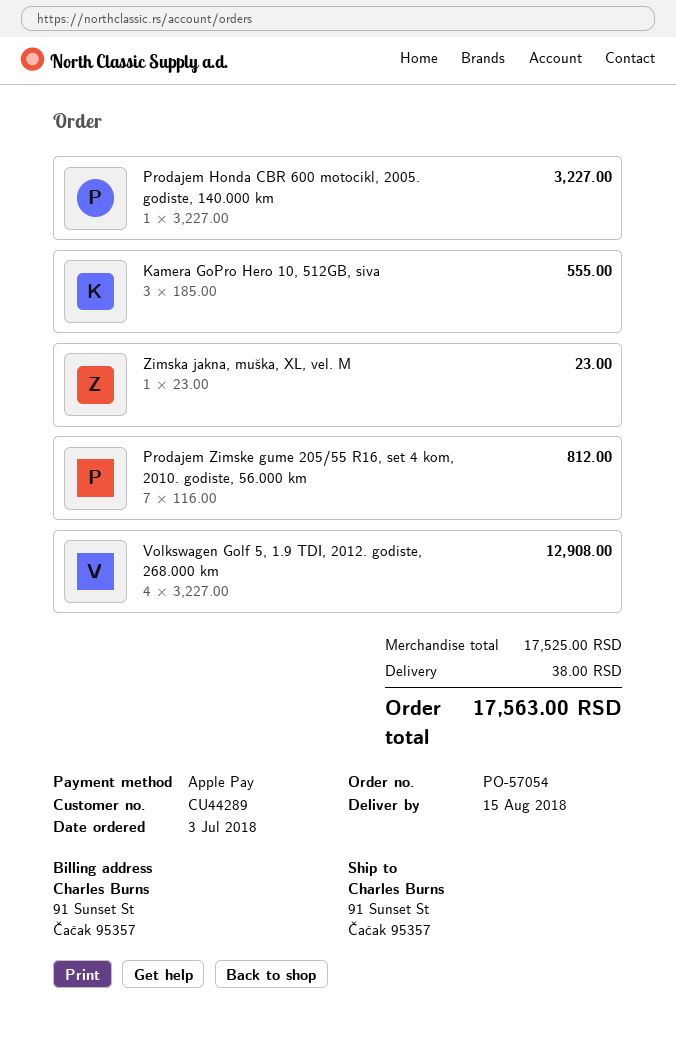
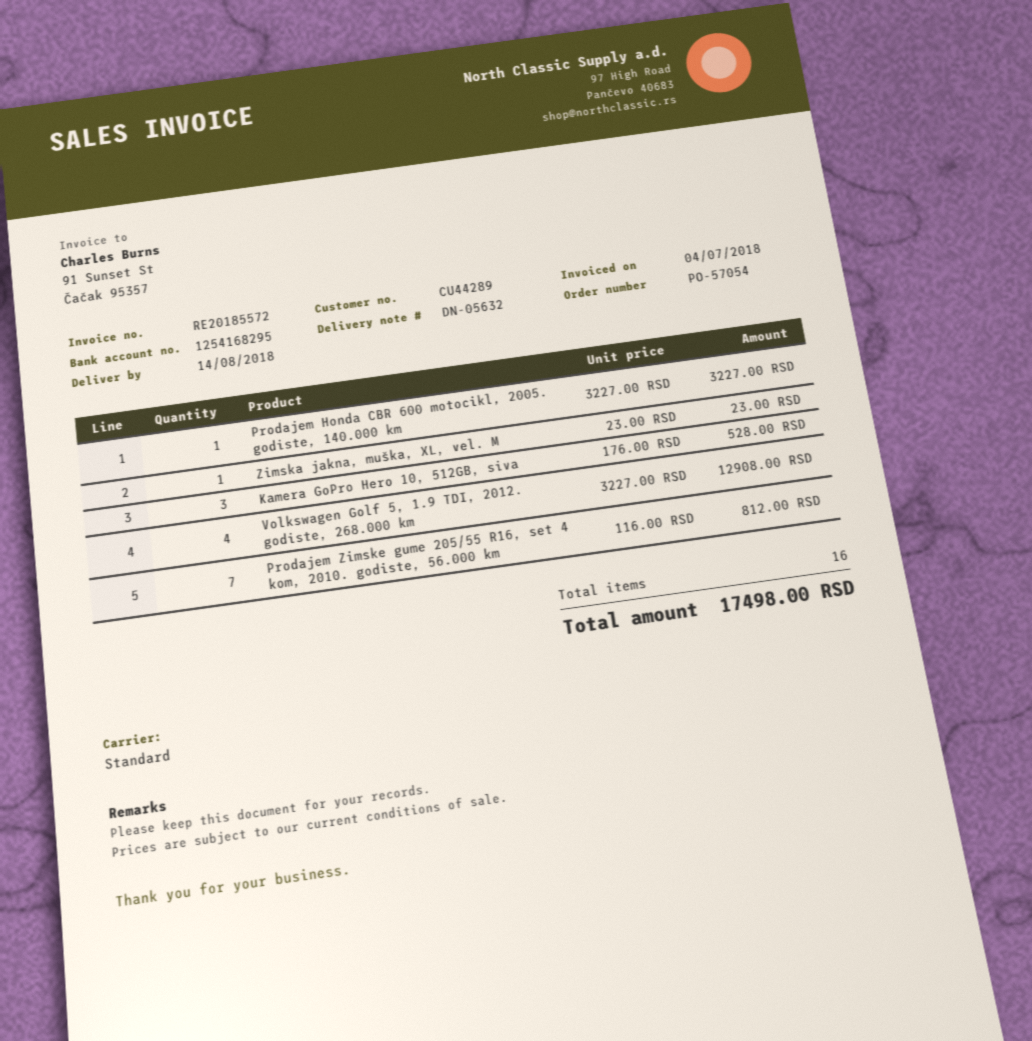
delivery date: 2018-08-15 -> 2018-08-14
Kamera GoPro Hero 10, 512GB, siva: 3 x 185.00 = 555.00 -> 3 x 176.00 = 528.00
shipping: 38.00 -> none
total: 17563.00 -> 17498.00

